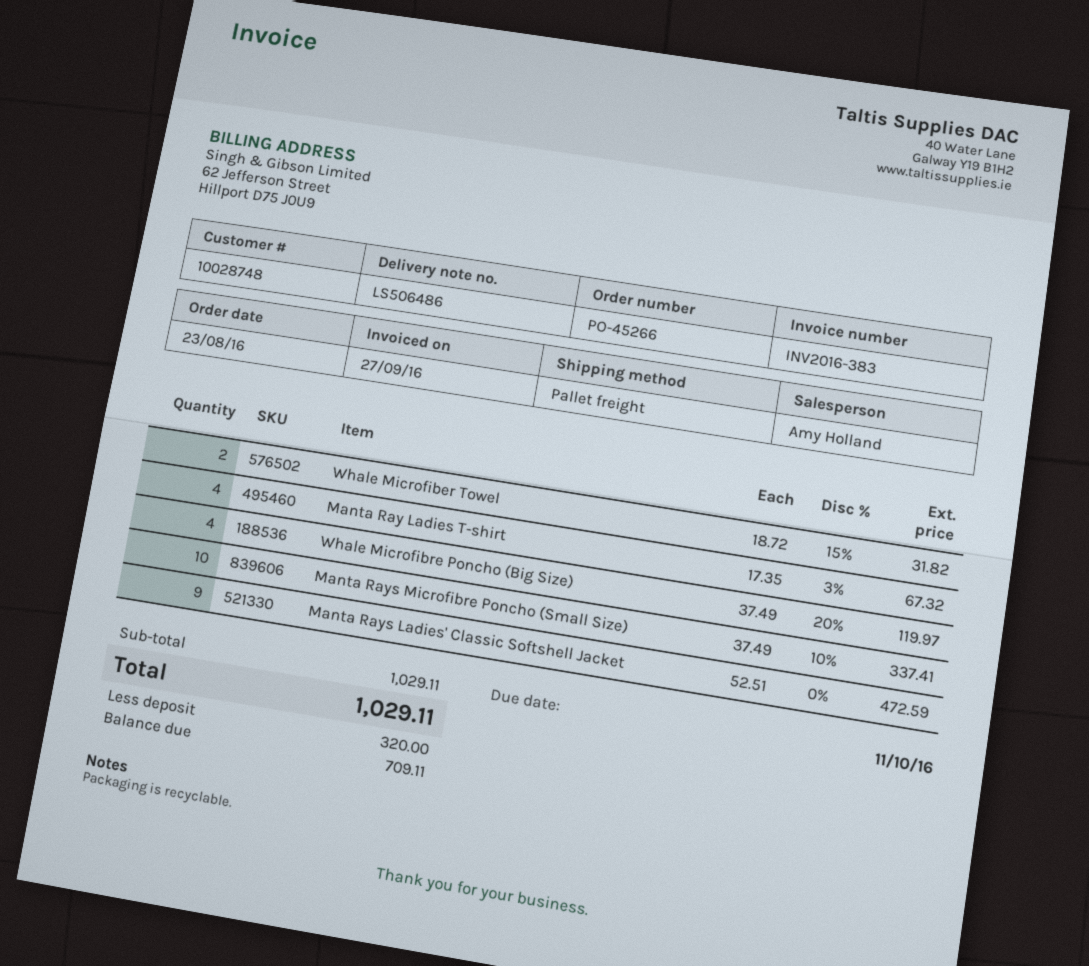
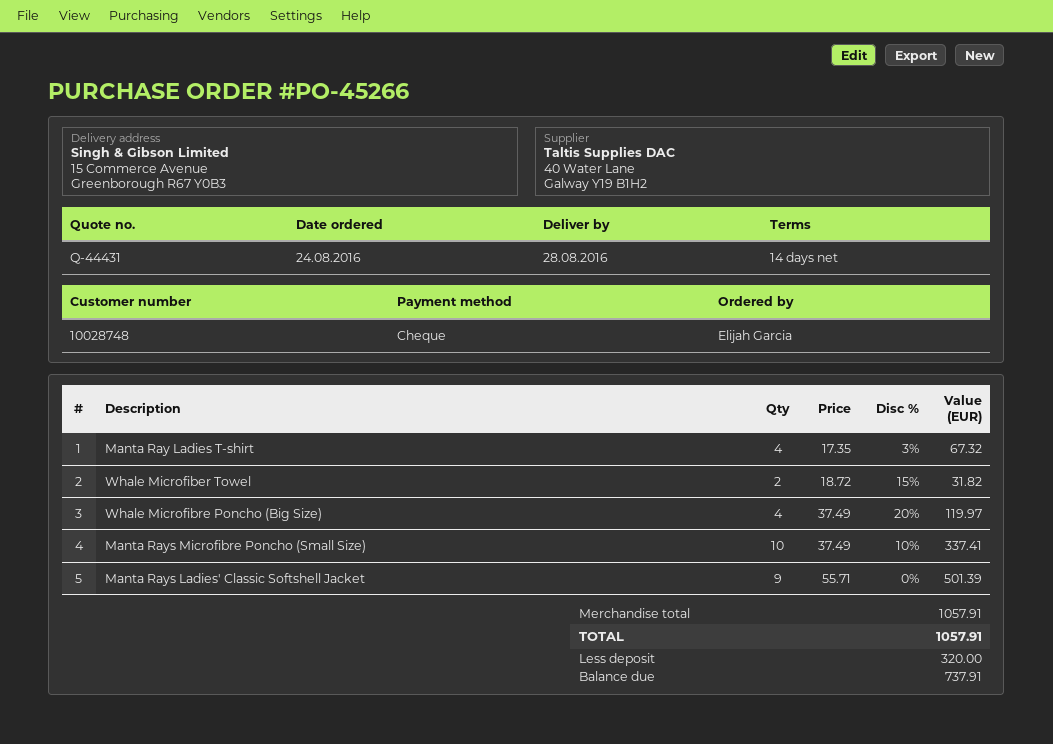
order date: 2016-08-23 -> 2016-08-24
Manta Rays Ladies' Classic Softshell Jacket: 9 x 52.51 = 472.59 -> 9 x 55.71 = 501.39
subtotal: 1029.11 -> 1057.91
total: 1029.11 -> 1057.91
balance: 709.11 -> 737.91

